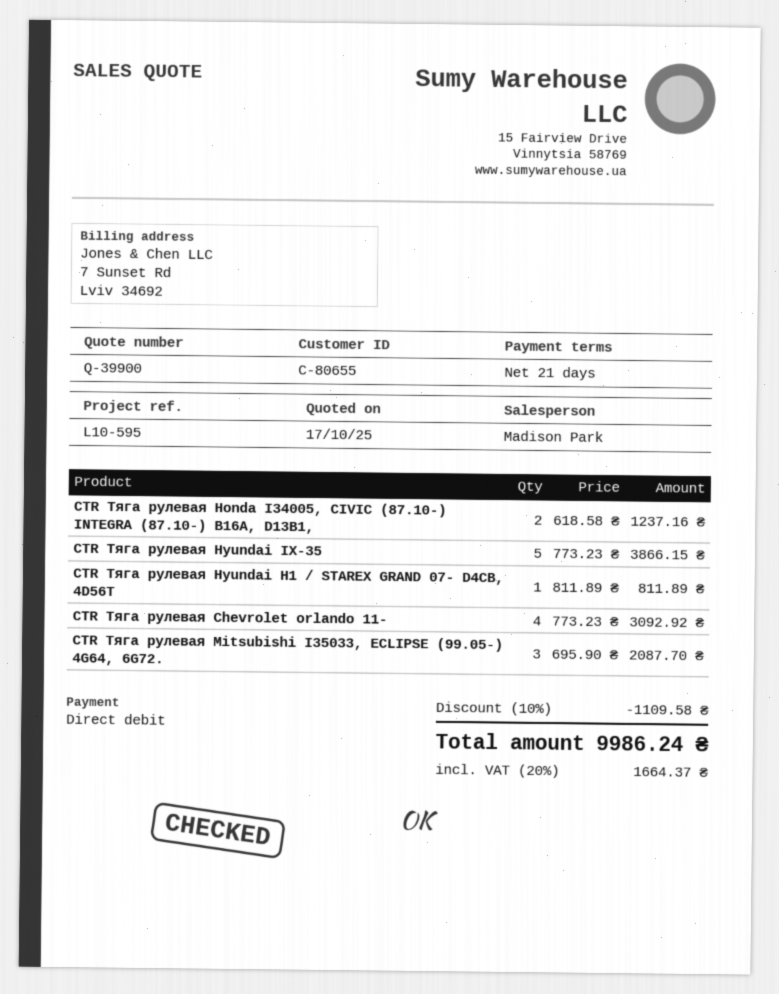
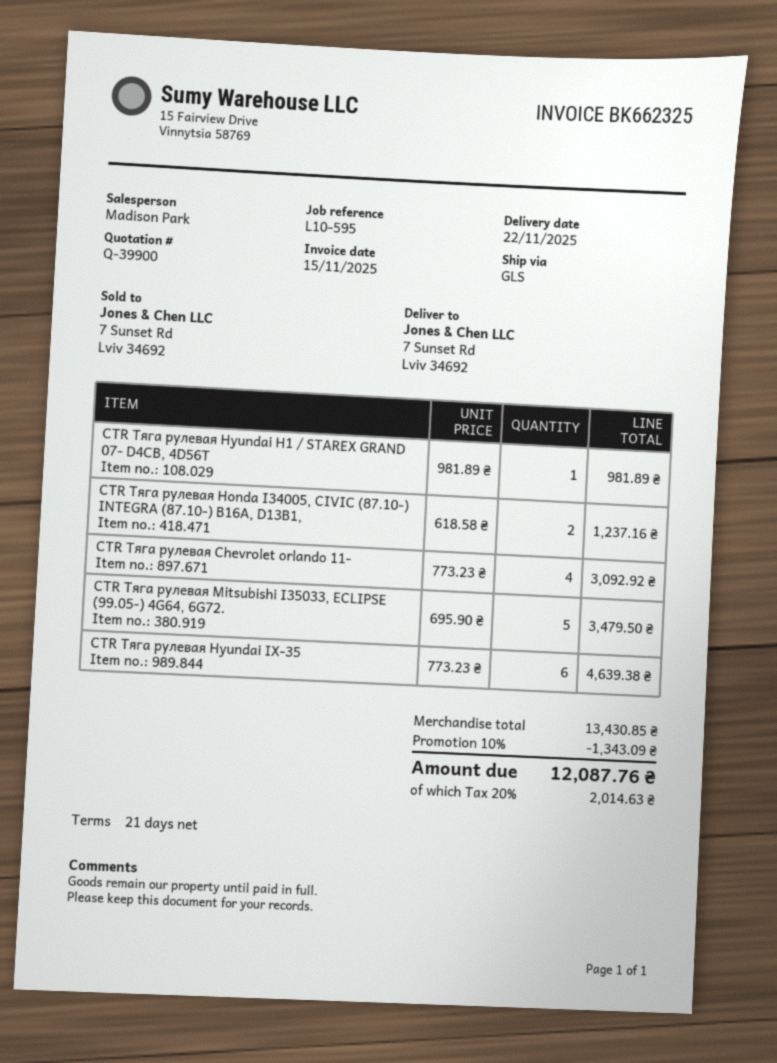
CTR Тяга рулевая Hyundai IX-35: 5 x 773.23 = 3866.15 -> 6 x 773.23 = 4639.38
CTR Тяга рулевая Hyundai H1 / STAREX GRAND 07- D4CB, 4D56T: 1 x 811.89 = 811.89 -> 1 x 981.89 = 981.89
CTR Тяга рулевая Mitsubishi I35033, ECLIPSE (99.05-) 4G64, 6G72.: 3 x 695.90 = 2087.70 -> 5 x 695.90 = 3479.50
discount: 10% = 1109.58 -> 10% = 1343.09
tax: 20% = 1664.37 -> 20% = 2014.63
total: 9986.24 -> 12087.76

